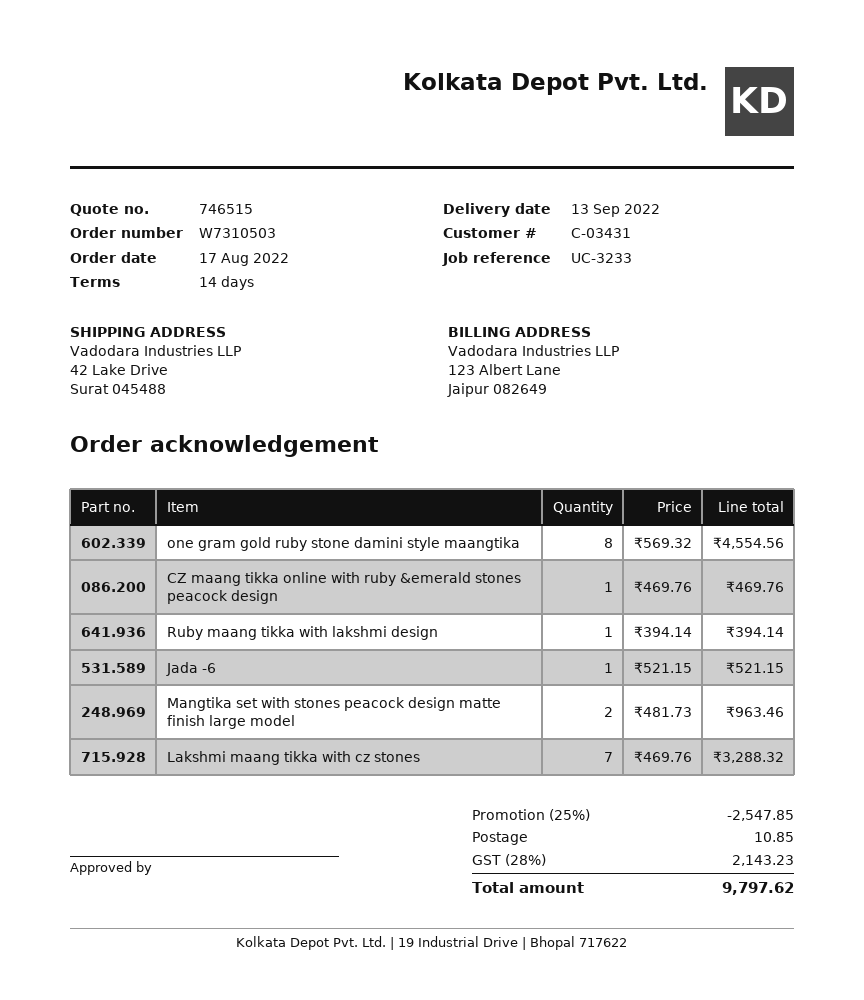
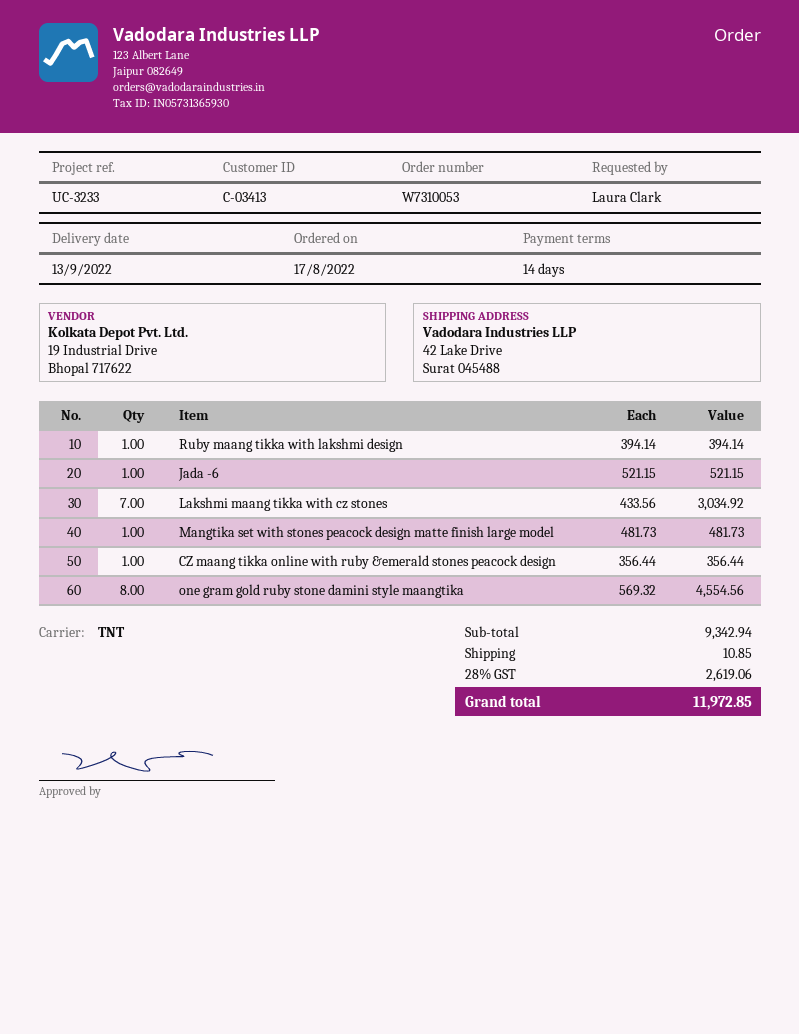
order number: W7310503 -> W7310053
customer number: C-03431 -> C-03413
CZ maang tikka online with ruby &emerald stones peacock design: 1 x 469.76 = 469.76 -> 1 x 356.44 = 356.44
Mangtika set with stones peacock design matte finish large model: 2 x 481.73 = 963.46 -> 1 x 481.73 = 481.73
Lakshmi maang tikka with cz stones: 7 x 469.76 = 3288.32 -> 7 x 433.56 = 3034.92
discount: 25% = 2547.85 -> none
tax: 28% = 2143.23 -> 28% = 2619.06
total: 9797.62 -> 11972.85

